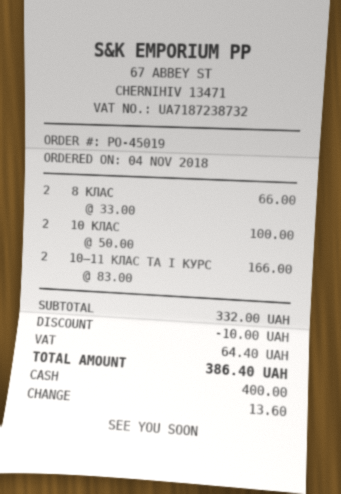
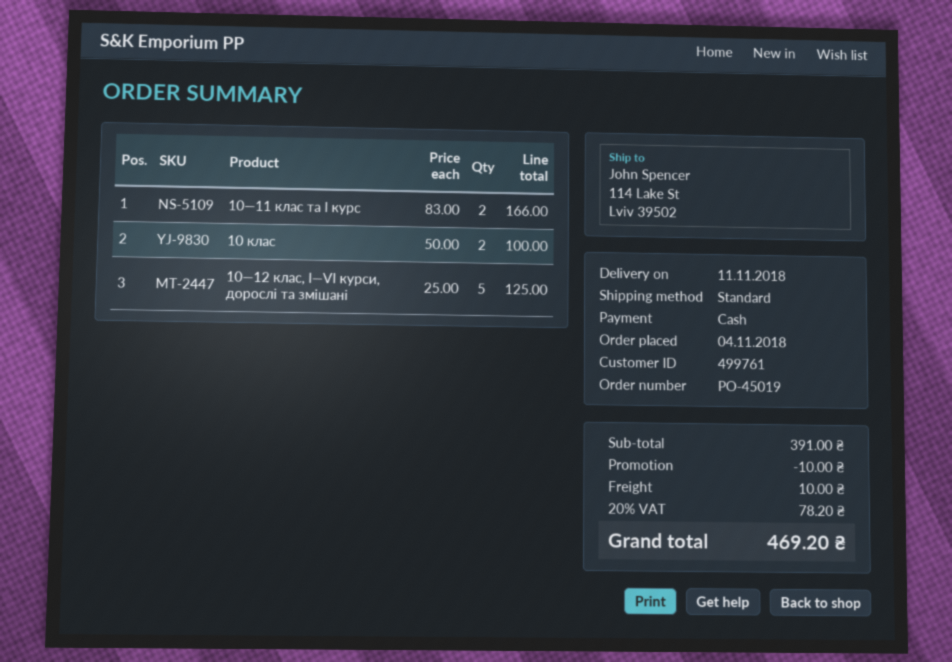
8 КЛАС: 2 x 33.00 = 66.00 -> none
10—12 клас, I—VI курси, дорослі та змішані: none -> 5 x 25.00 = 125.00
subtotal: 332.00 -> 391.00
shipping: none -> 10.00
tax: 64.40 -> 78.20
total: 386.40 -> 469.20

